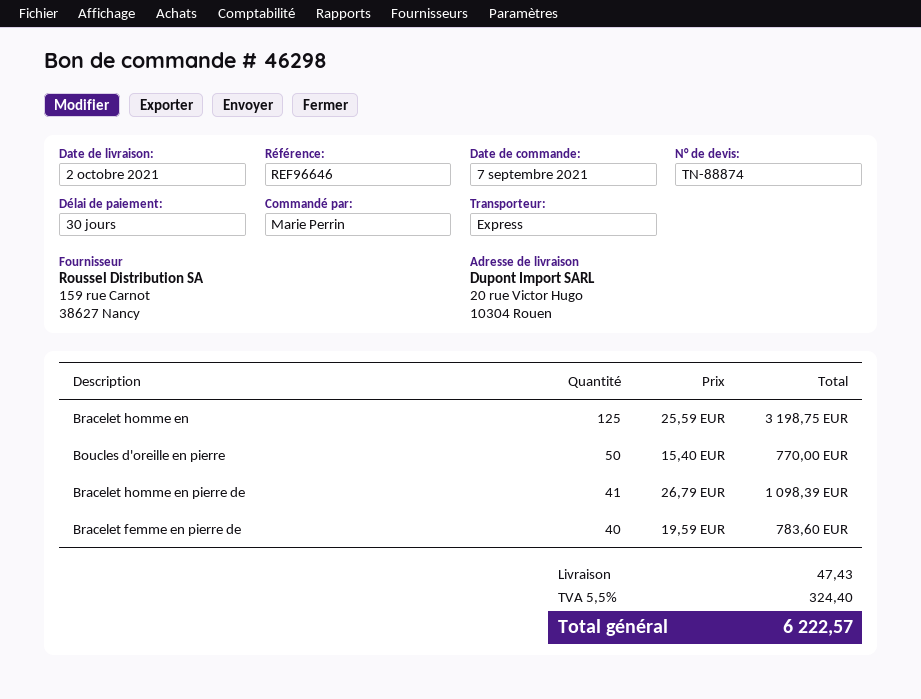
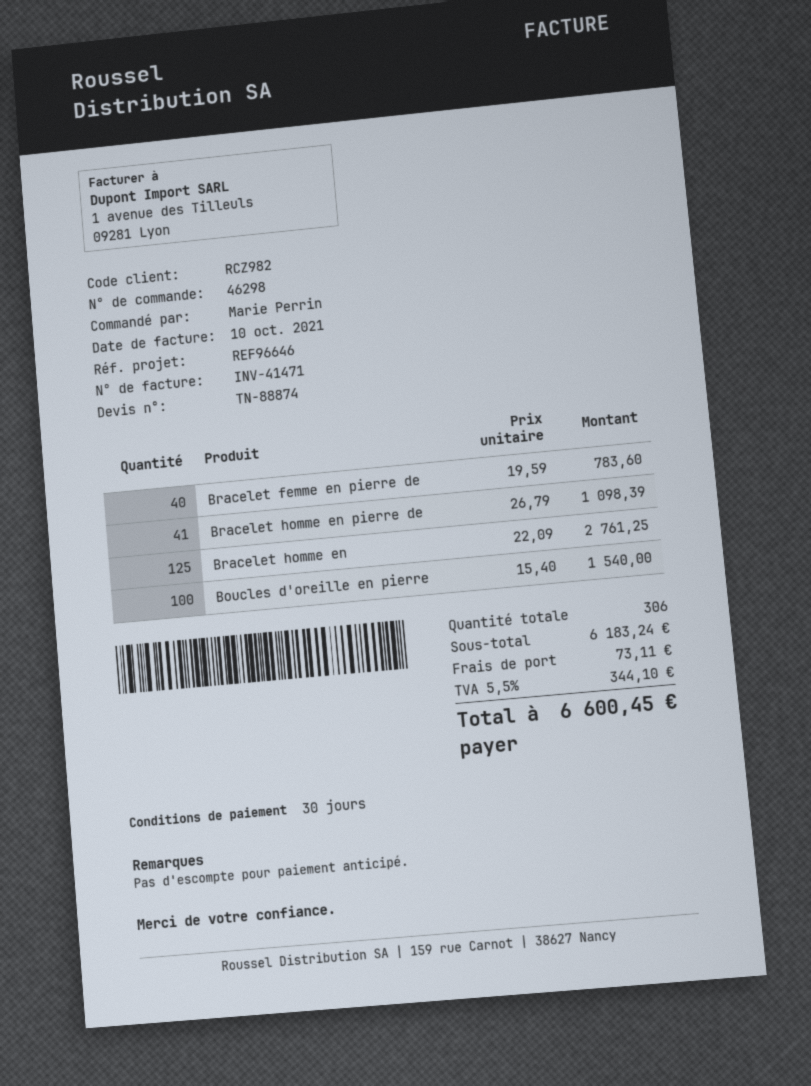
Bracelet homme en: 125 x 25.59 = 3198.75 -> 125 x 22.09 = 2761.25
Boucles d'oreille en pierre: 50 x 15.40 = 770.00 -> 100 x 15.40 = 1540.00
shipping: 47.43 -> 73.11
tax: 5.5% = 324.40 -> 5.5% = 344.10
total: 6222.57 -> 6600.45

